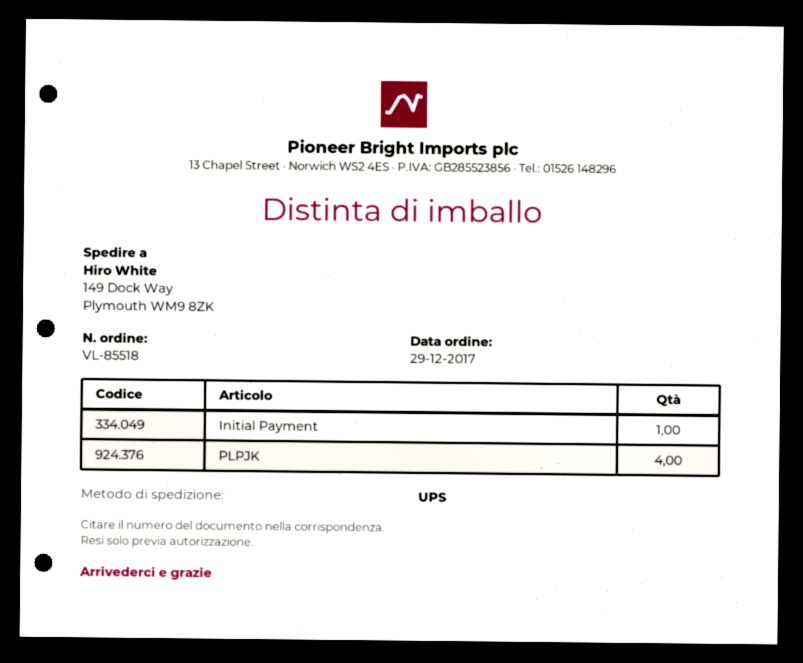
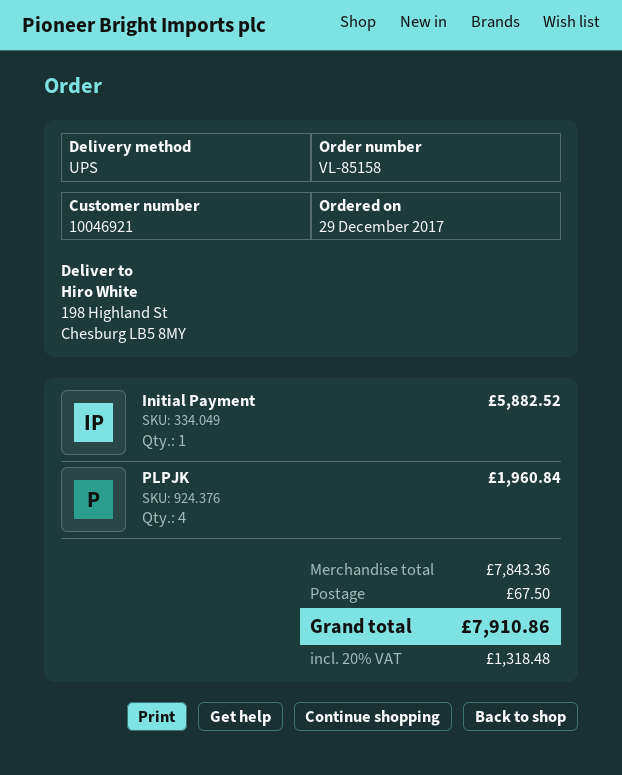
order number: VL-85518 -> VL-85158
ship to: 149 Dock Way, Plymouth WM9 8ZK -> 198 Highland St, Chesburg LB5 8MY

